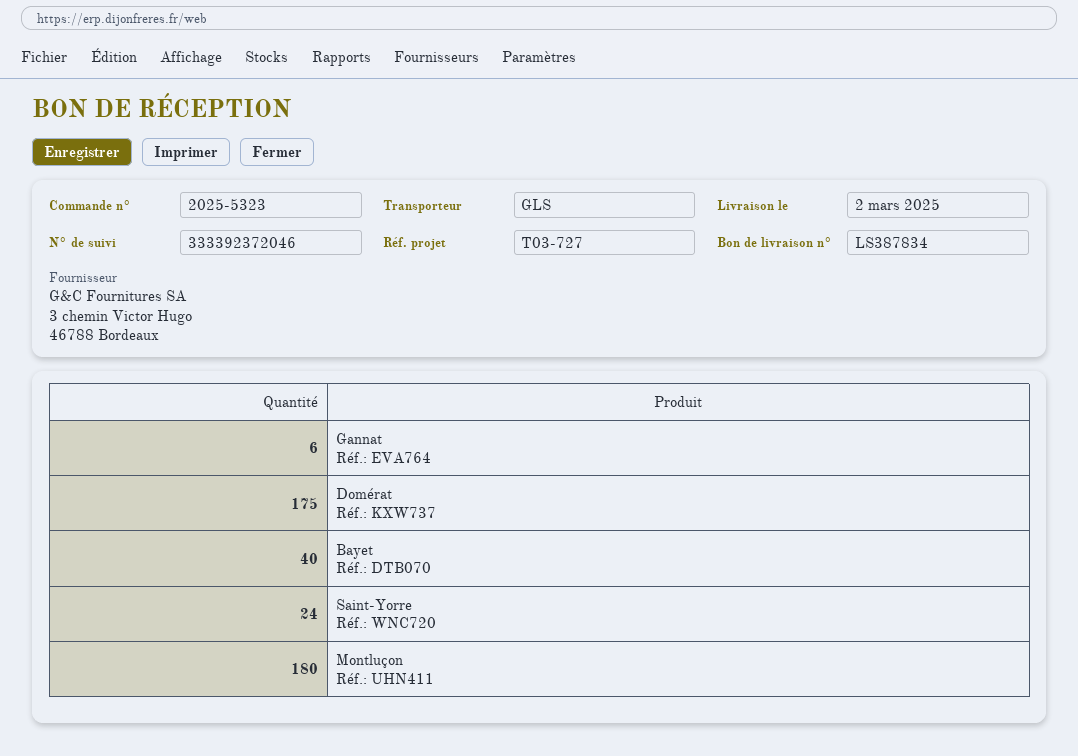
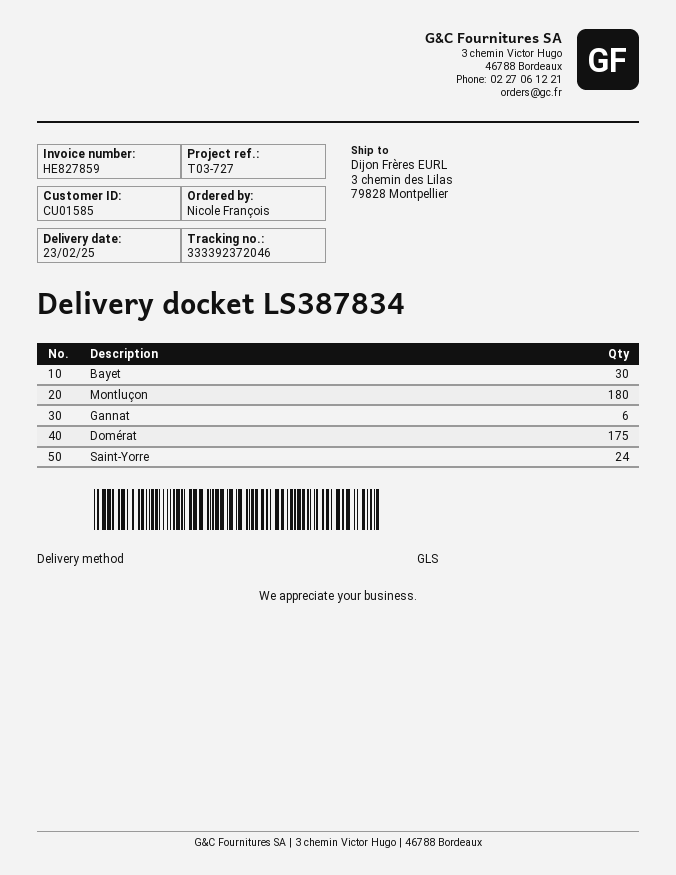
delivery date: 2025-03-02 -> 2025-02-23
Bayet: 40 -> 30

